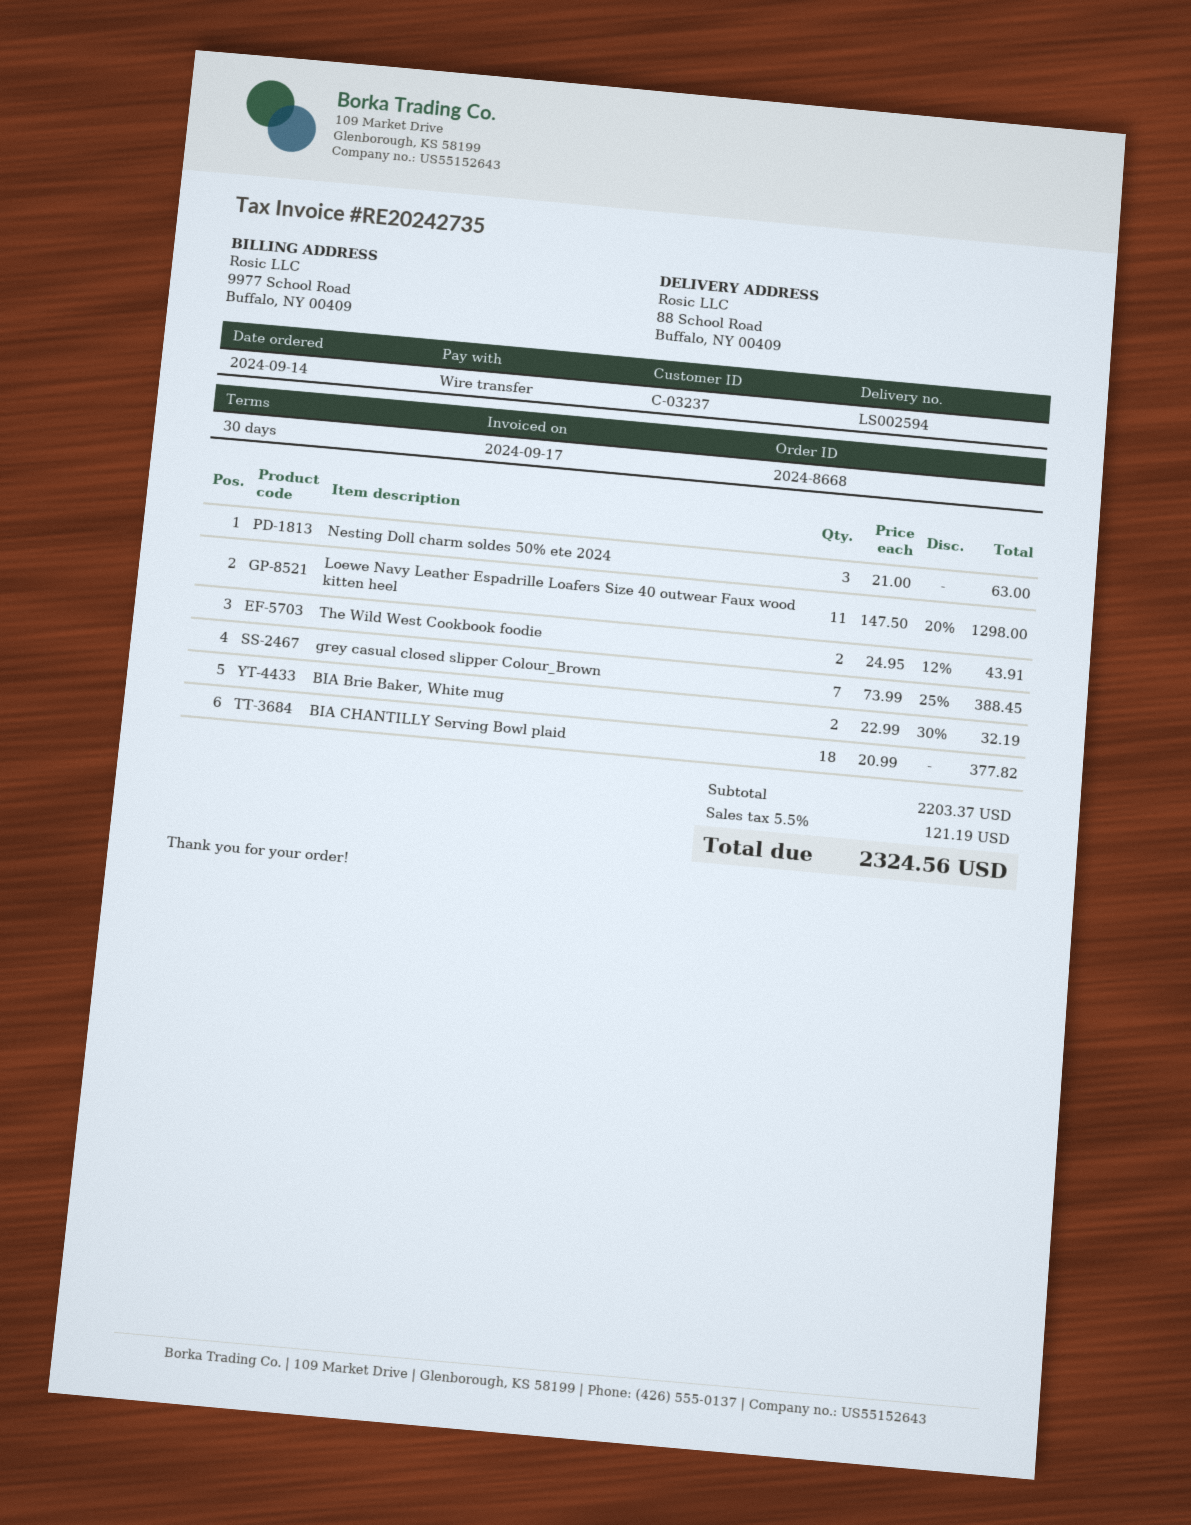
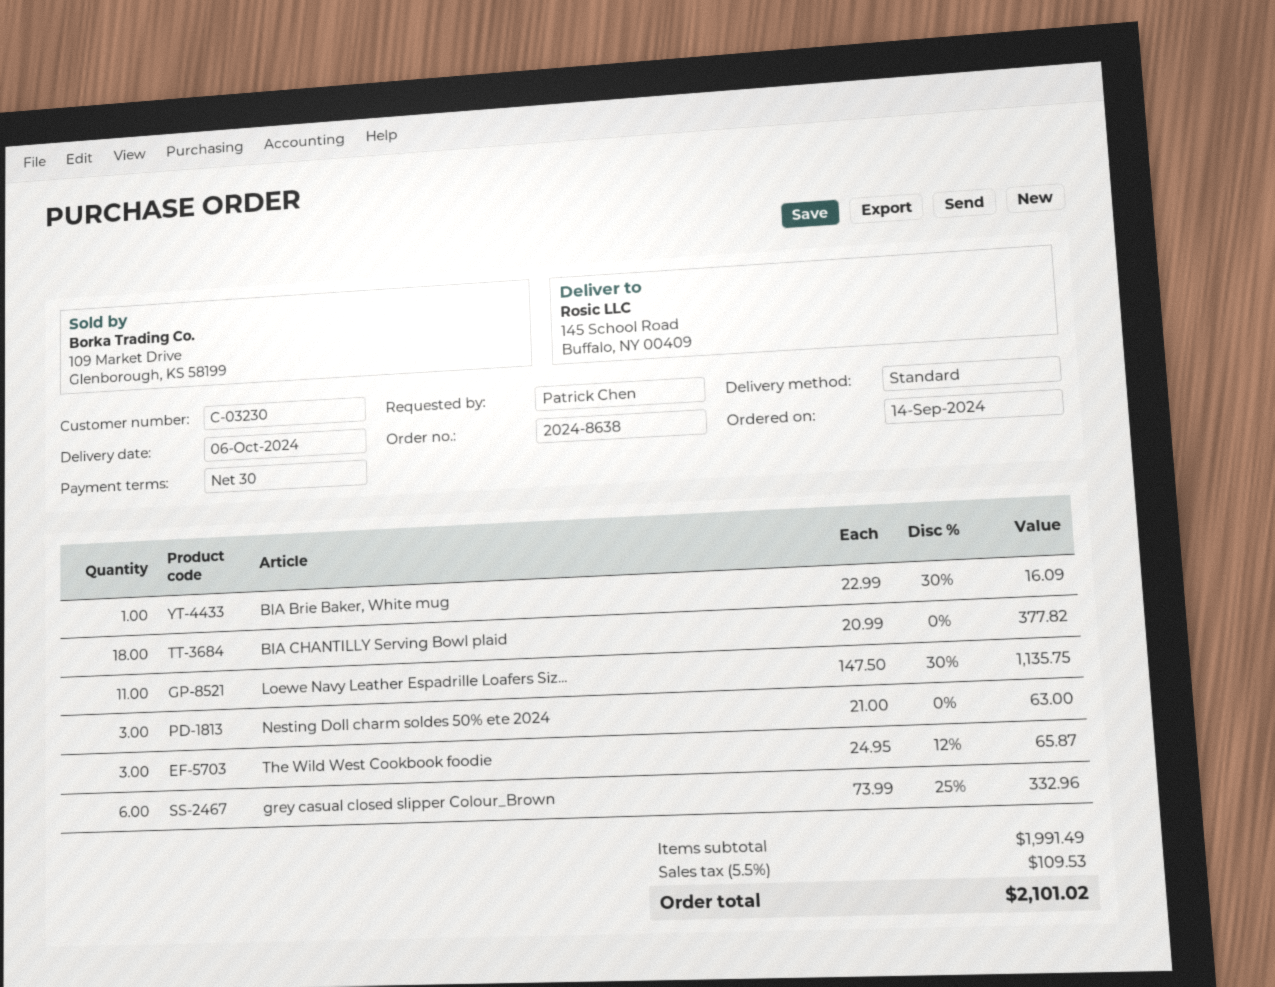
order number: 2024-8668 -> 2024-8638
customer number: C-03237 -> C-03230
ship to: 88 School Road, Buffalo, NY 00409 -> 145 School Road, Buffalo, NY 00409
Loewe Navy Leather Espadrille Loafers Size 40 outwear Faux wood kitten heel: 11 x 147.50 - 20% = 1298.00 -> 11 x 147.50 - 30% = 1135.75
The Wild West Cookbook foodie: 2 x 24.95 - 12% = 43.91 -> 3 x 24.95 - 12% = 65.87
grey casual closed slipper Colour_Brown: 7 x 73.99 - 25% = 388.45 -> 6 x 73.99 - 25% = 332.96
BIA Brie Baker, White mug: 2 x 22.99 - 30% = 32.19 -> 1 x 22.99 - 30% = 16.09
subtotal: 2203.37 -> 1991.49
tax: 5.5% = 121.19 -> 5.5% = 109.53
total: 2324.56 -> 2101.02

